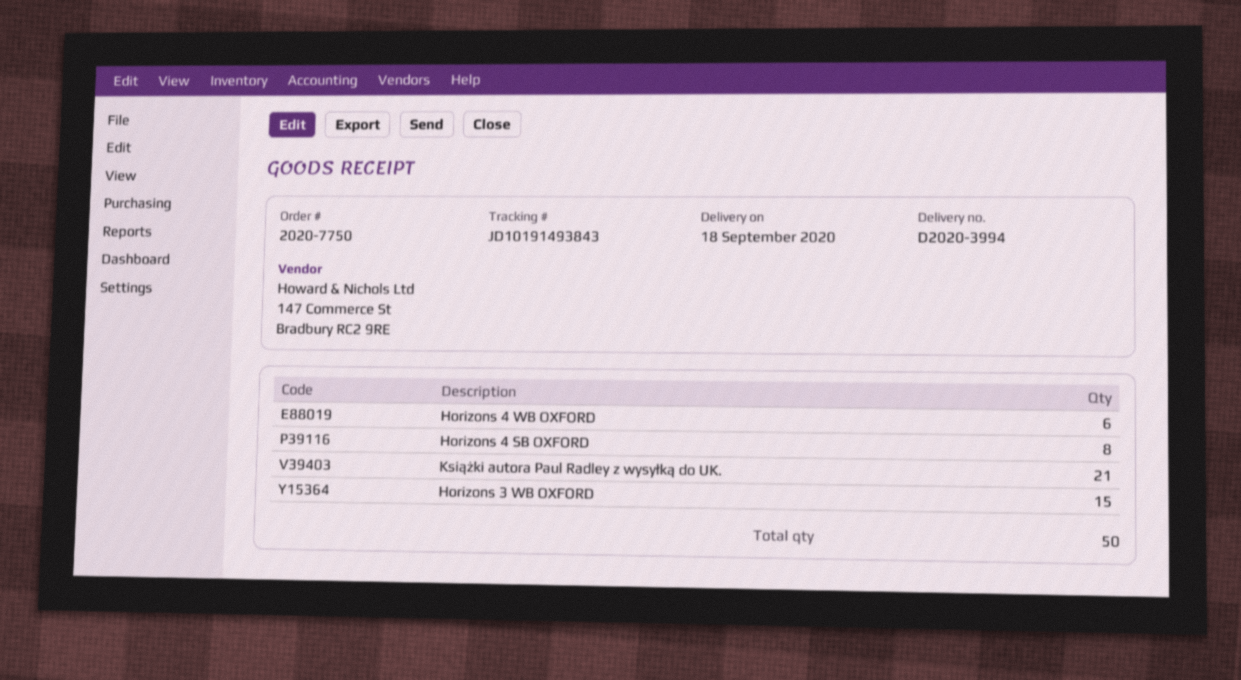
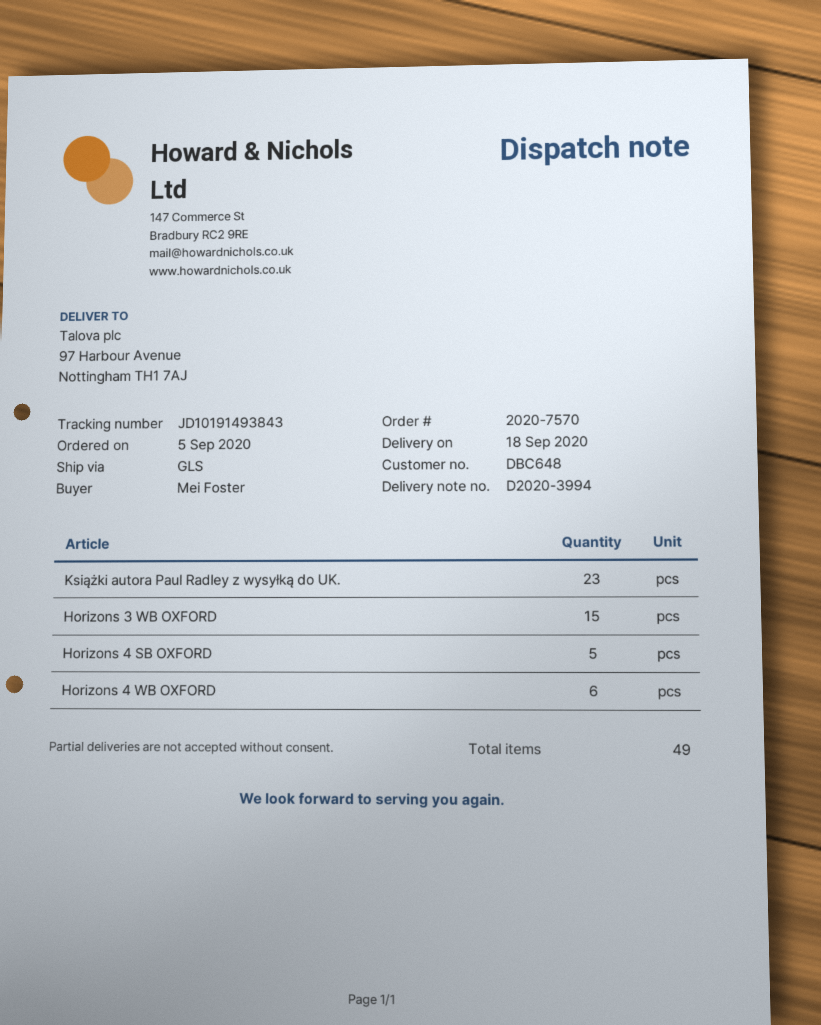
order number: 2020-7750 -> 2020-7570
Horizons 4 SB OXFORD: 8 -> 5
Książki autora Paul Radley z wysyłką do UK.: 21 -> 23
total quantity: 50 -> 49

